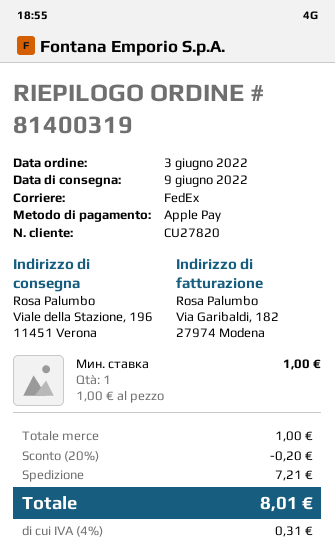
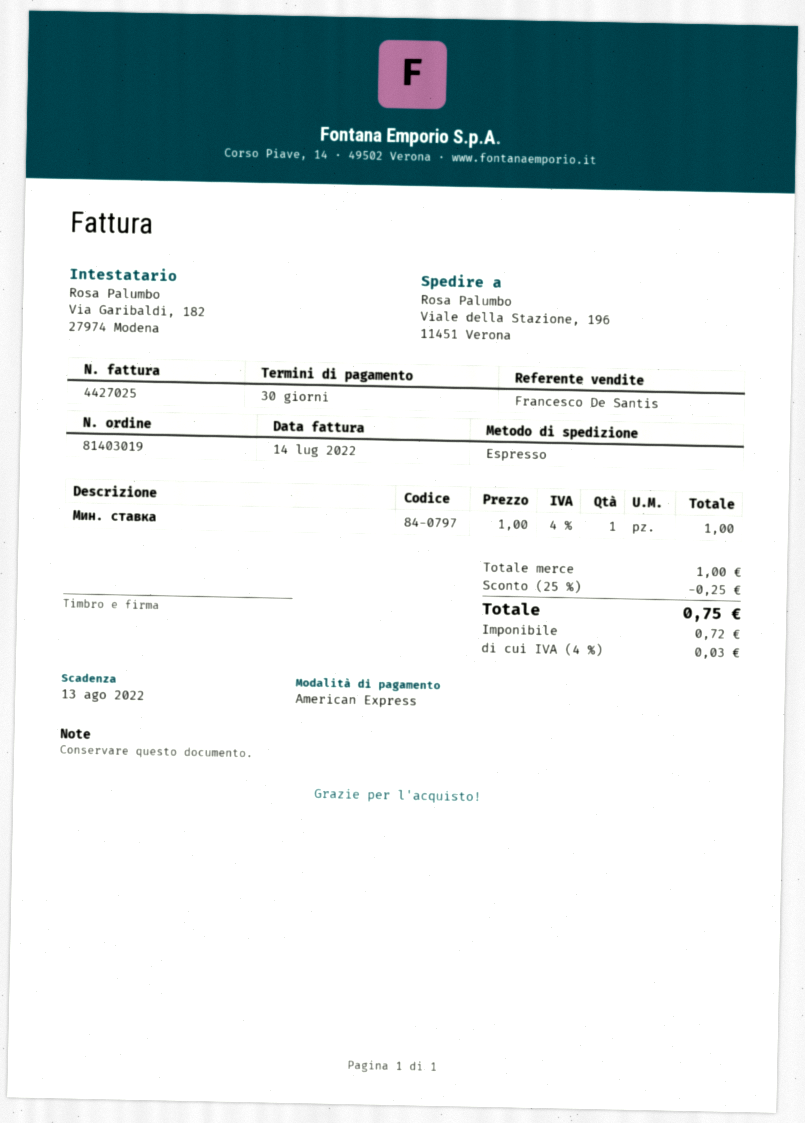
order number: 81400319 -> 81403019
payment method: Apple Pay -> American Express
shipping method: FedEx -> express
discount: 20% = 0.20 -> 25% = 0.25
shipping: 7.21 -> none
tax: 4% = 0.31 -> 4% = 0.03
total: 8.01 -> 0.75

